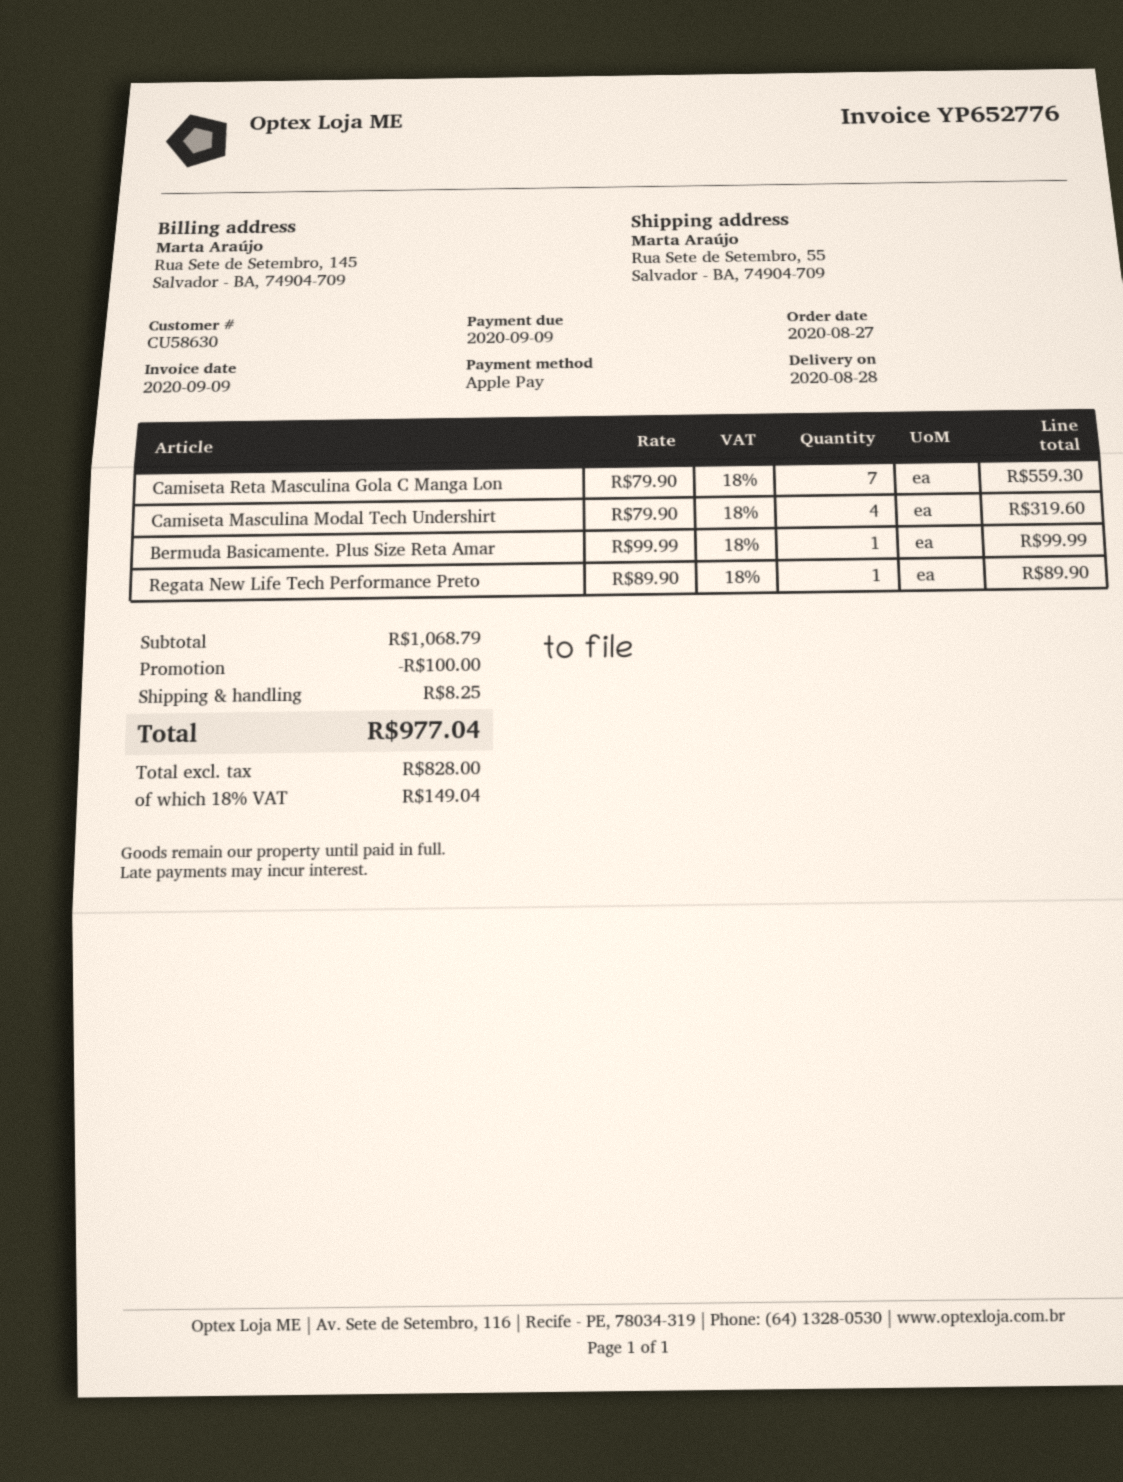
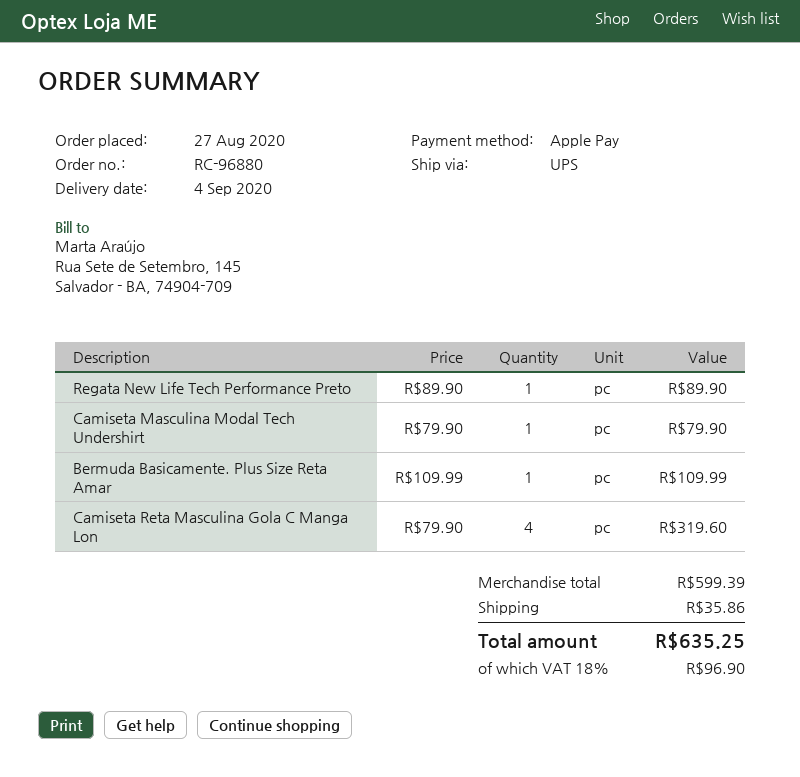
delivery date: 2020-08-28 -> 2020-09-04
Camiseta Reta Masculina Gola C Manga Lon: 7 x 79.90 = 559.30 -> 4 x 79.90 = 319.60
Camiseta Masculina Modal Tech Undershirt: 4 x 79.90 = 319.60 -> 1 x 79.90 = 79.90
Bermuda Basicamente. Plus Size Reta Amar: 1 x 99.99 = 99.99 -> 1 x 109.99 = 109.99
subtotal: 1068.79 -> 599.39
discount: 100.00 -> none
shipping: 8.25 -> 35.86
tax: 18% = 149.04 -> 18% = 96.90
total: 977.04 -> 635.25

